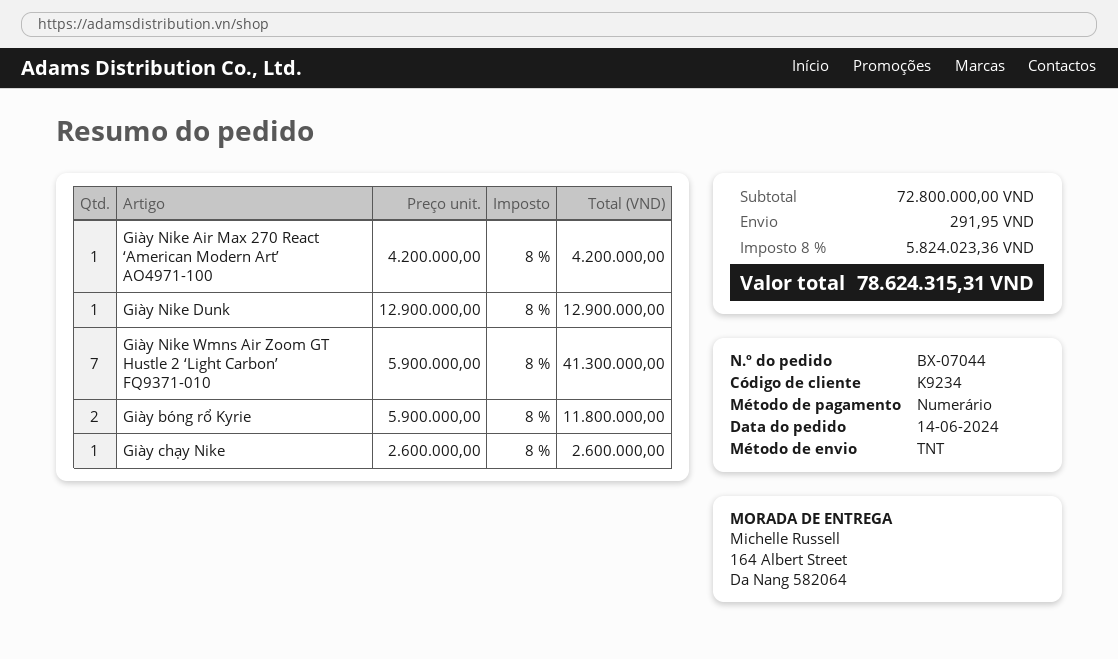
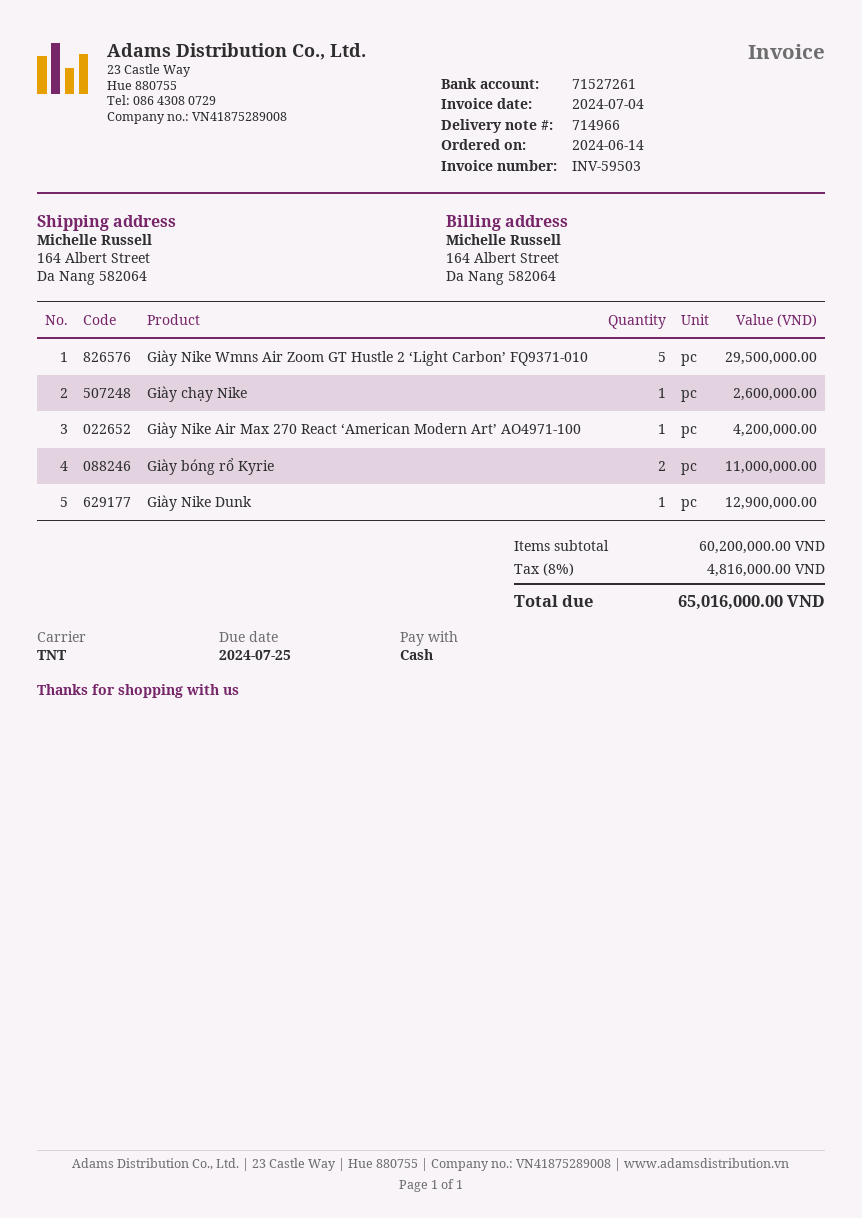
Giày Nike Wmns Air Zoom GT Hustle 2 ‘Light Carbon’ FQ9371-010: 7 for 41300000.00 -> 5 for 29500000.00
Giày bóng rổ Kyrie: 2 for 11800000.00 -> 2 for 11000000.00
subtotal: 72800000.00 -> 60200000.00
shipping: 291.95 -> none
tax: 8% = 5824023.36 -> 8% = 4816000.00
total: 78624315.31 -> 65016000.00

